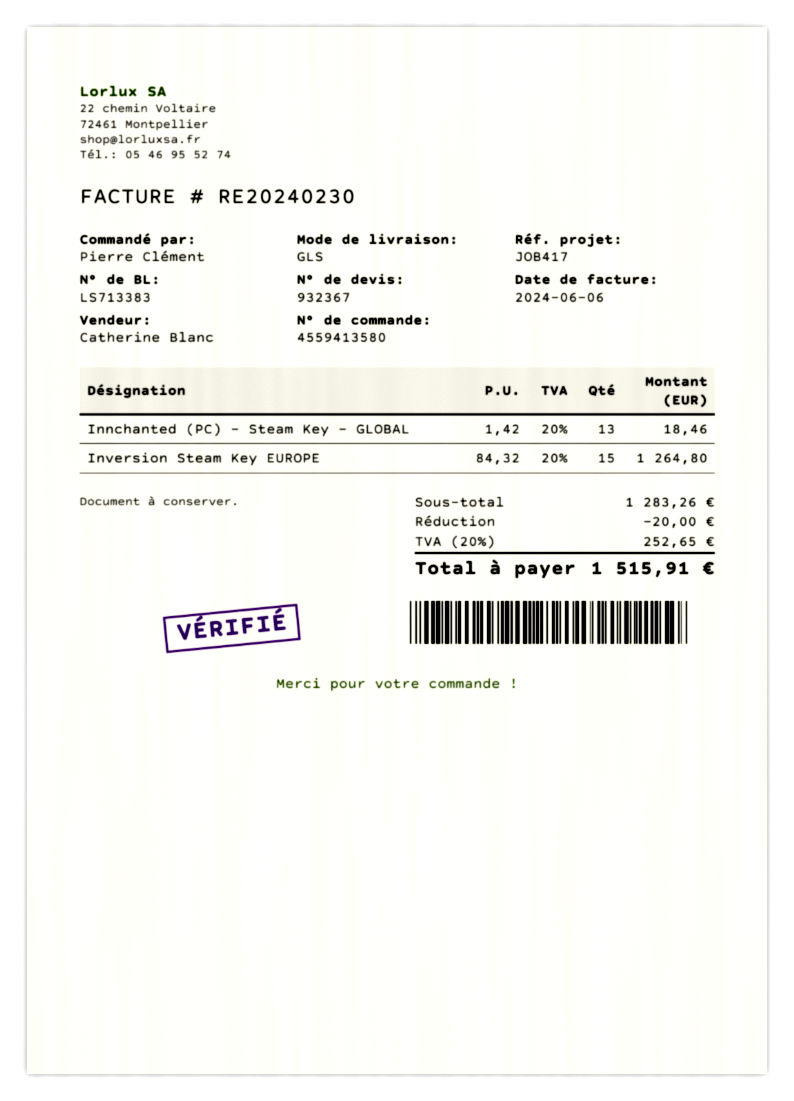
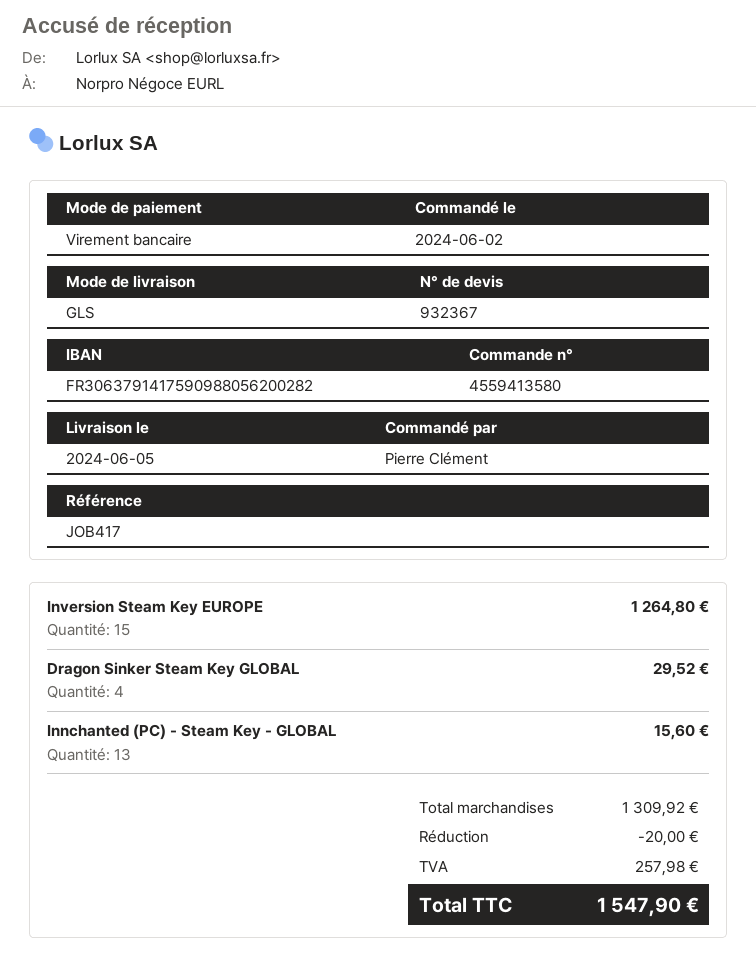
Innchanted (PC) - Steam Key - GLOBAL: 13 for 18.46 -> 13 for 15.60
Dragon Sinker Steam Key GLOBAL: none -> 4 for 29.52
subtotal: 1283.26 -> 1309.92
tax: 252.65 -> 257.98
total: 1515.91 -> 1547.90

